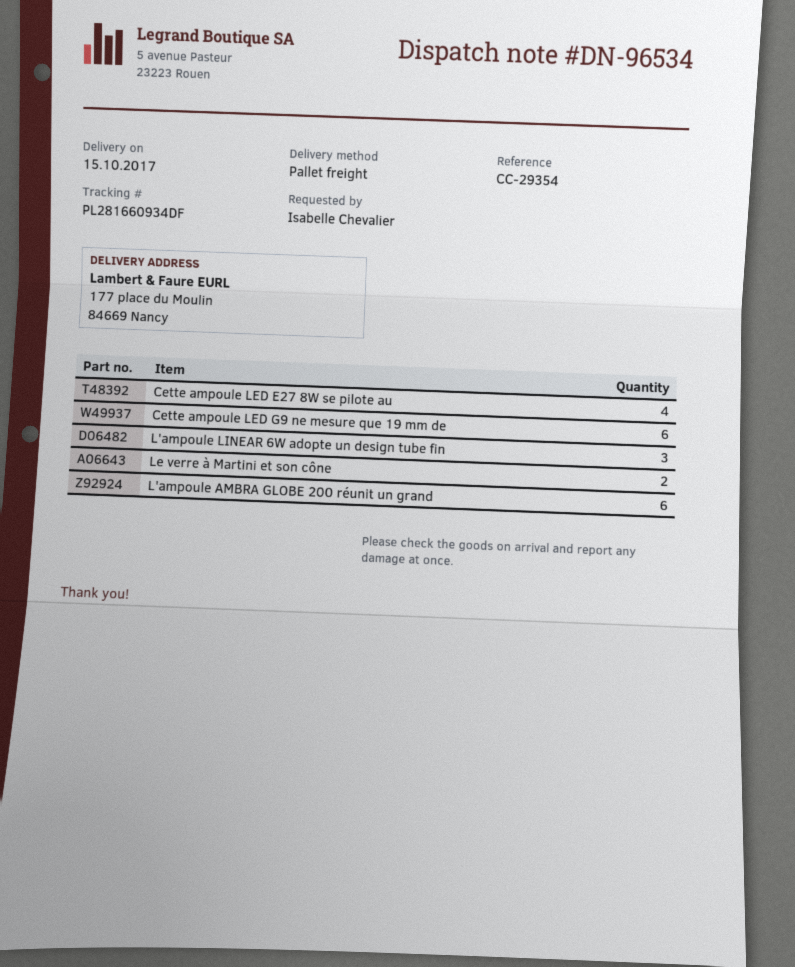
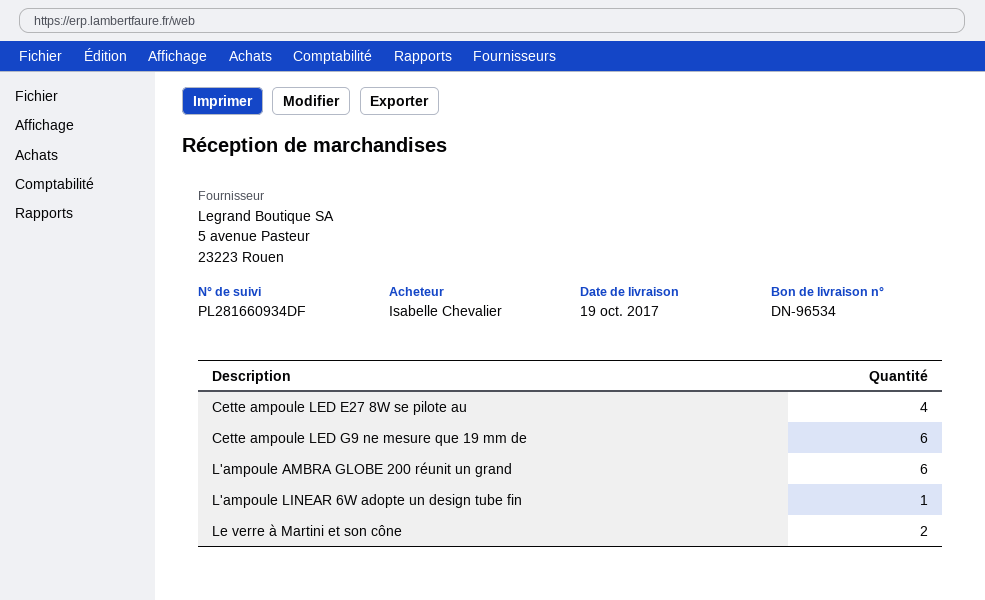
delivery date: 2017-10-15 -> 2017-10-19
L'ampoule LINEAR 6W adopte un design tube fin: 3 -> 1

